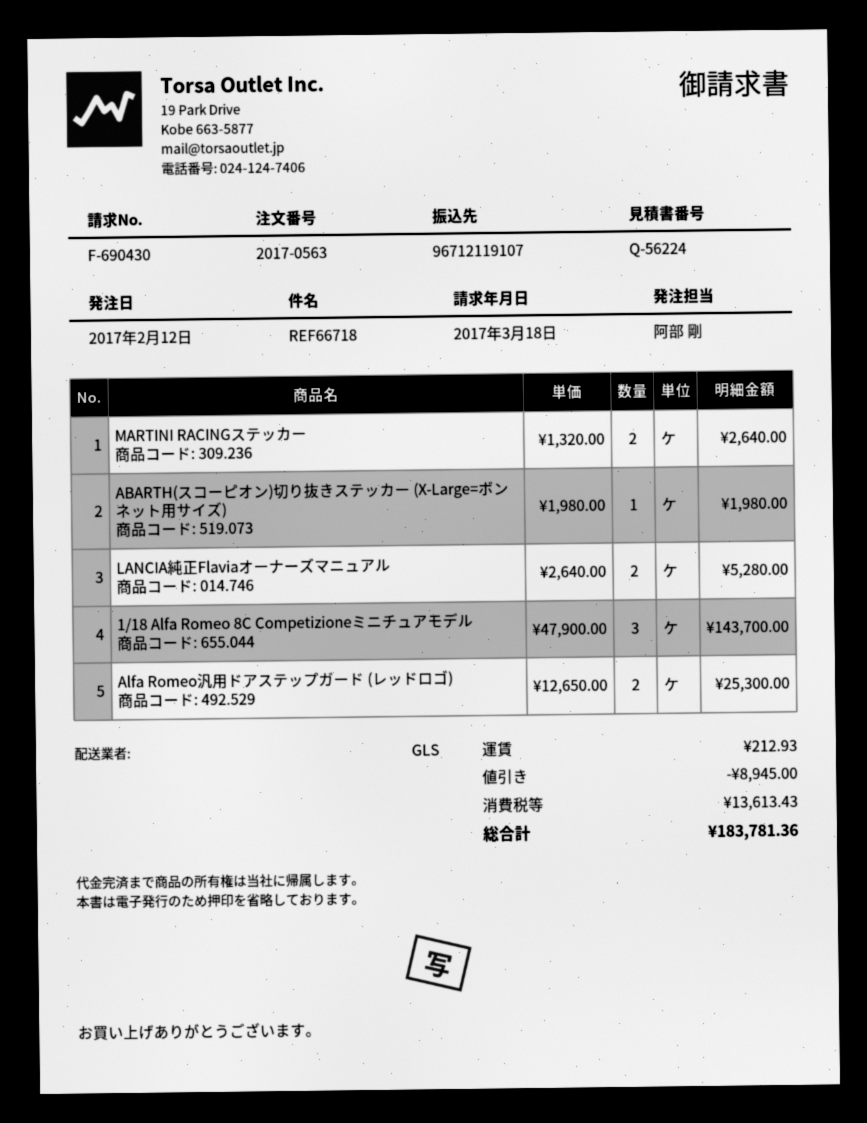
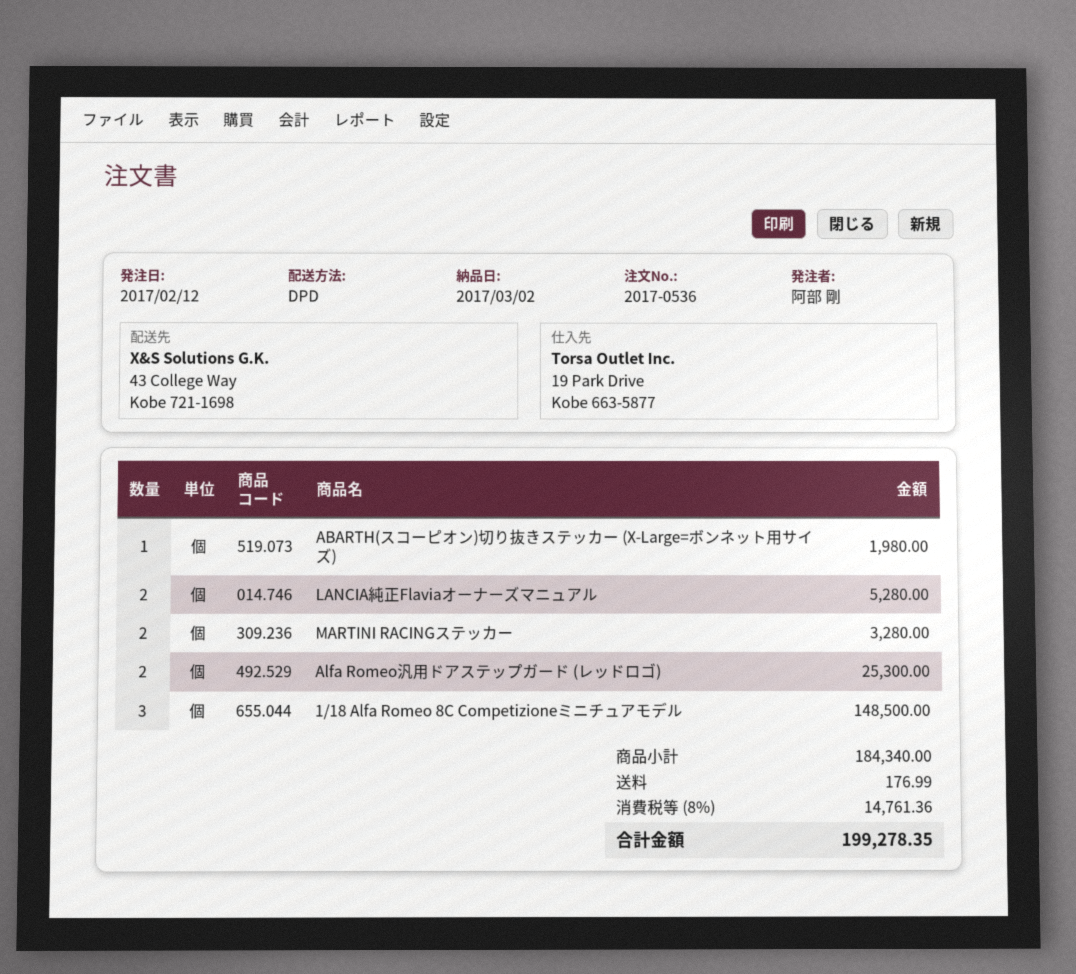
order number: 2017-0563 -> 2017-0536
shipping method: GLS -> DPD
MARTINI RACINGステッカー: 2 for 2640.00 -> 2 for 3280.00
1/18 Alfa Romeo 8C Competizioneミニチュアモデル: 3 for 143700.00 -> 3 for 148500.00
discount: 8945.00 -> none
shipping: 212.93 -> 176.99
tax: 13613.43 -> 14761.36
total: 183781.36 -> 199278.35

